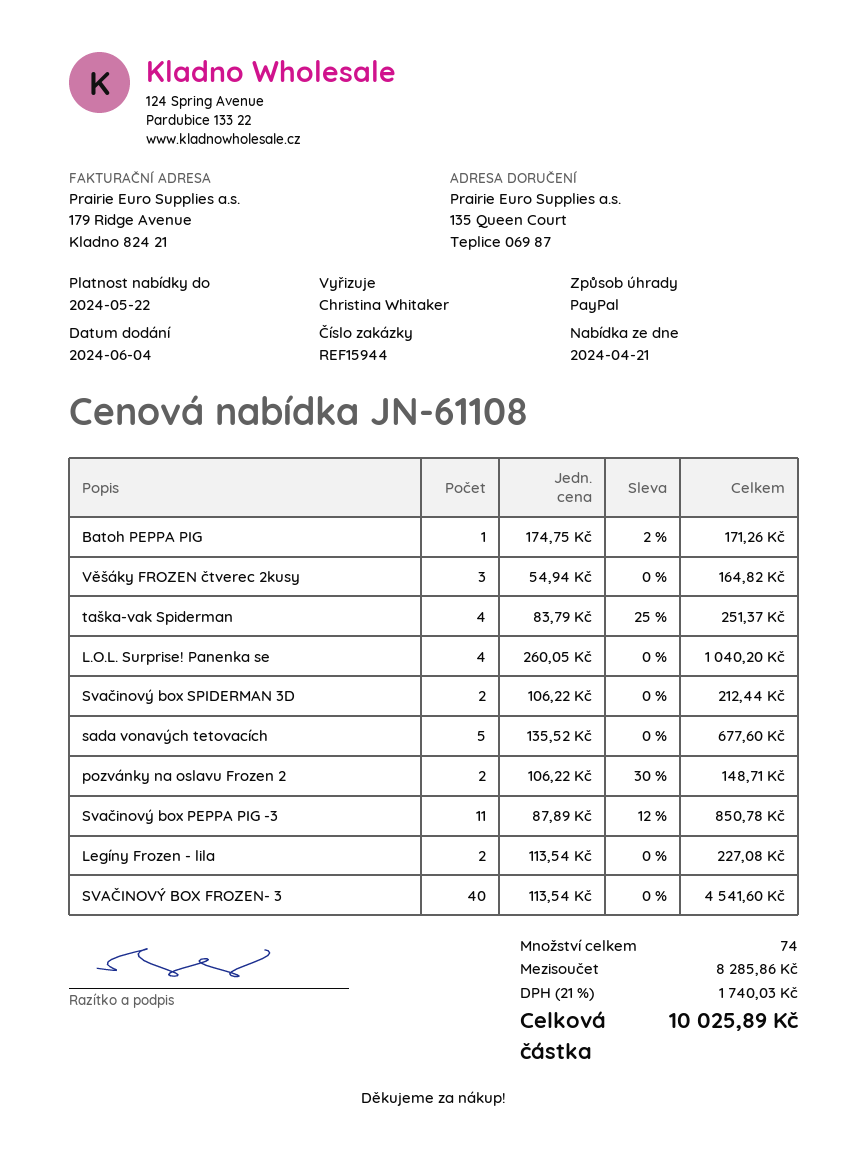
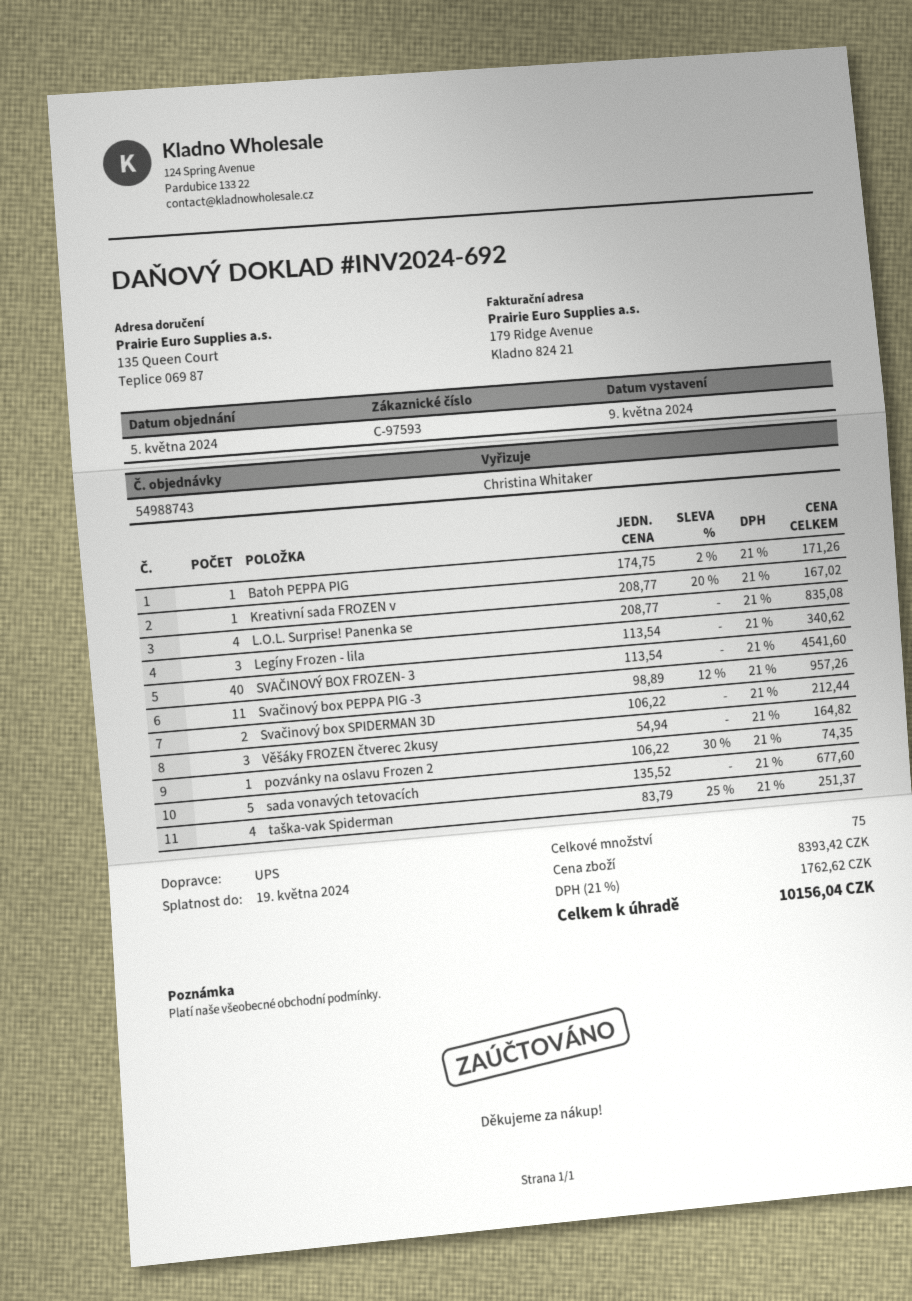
L.O.L. Surprise! Panenka se: 4 x 260.05 = 1040.20 -> 4 x 208.77 = 835.08
pozvánky na oslavu Frozen 2: 2 x 106.22 - 30% = 148.71 -> 1 x 106.22 - 30% = 74.35
Svačinový box PEPPA PIG -3: 11 x 87.89 - 12% = 850.78 -> 11 x 98.89 - 12% = 957.26
Legíny Frozen - lila: 2 x 113.54 = 227.08 -> 3 x 113.54 = 340.62
Kreativní sada FROZEN v: none -> 1 x 208.77 - 20% = 167.02
total quantity: 74 -> 75
subtotal: 8285.86 -> 8393.42
tax: 21% = 1740.03 -> 21% = 1762.62
total: 10025.89 -> 10156.04

